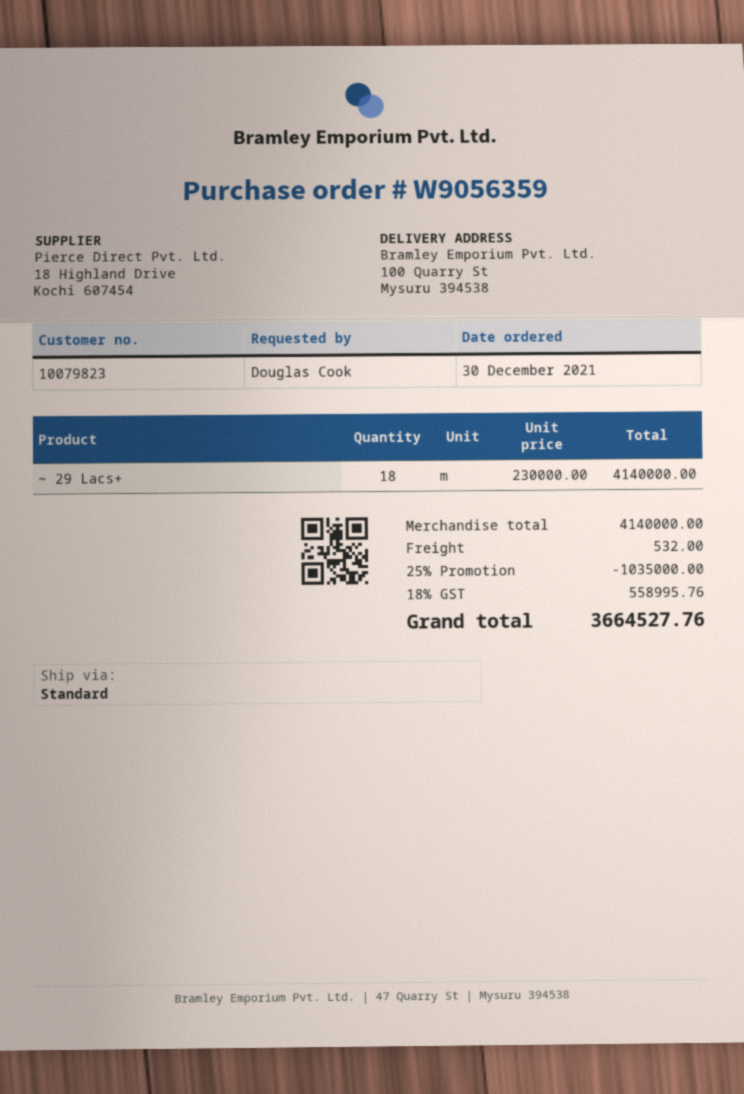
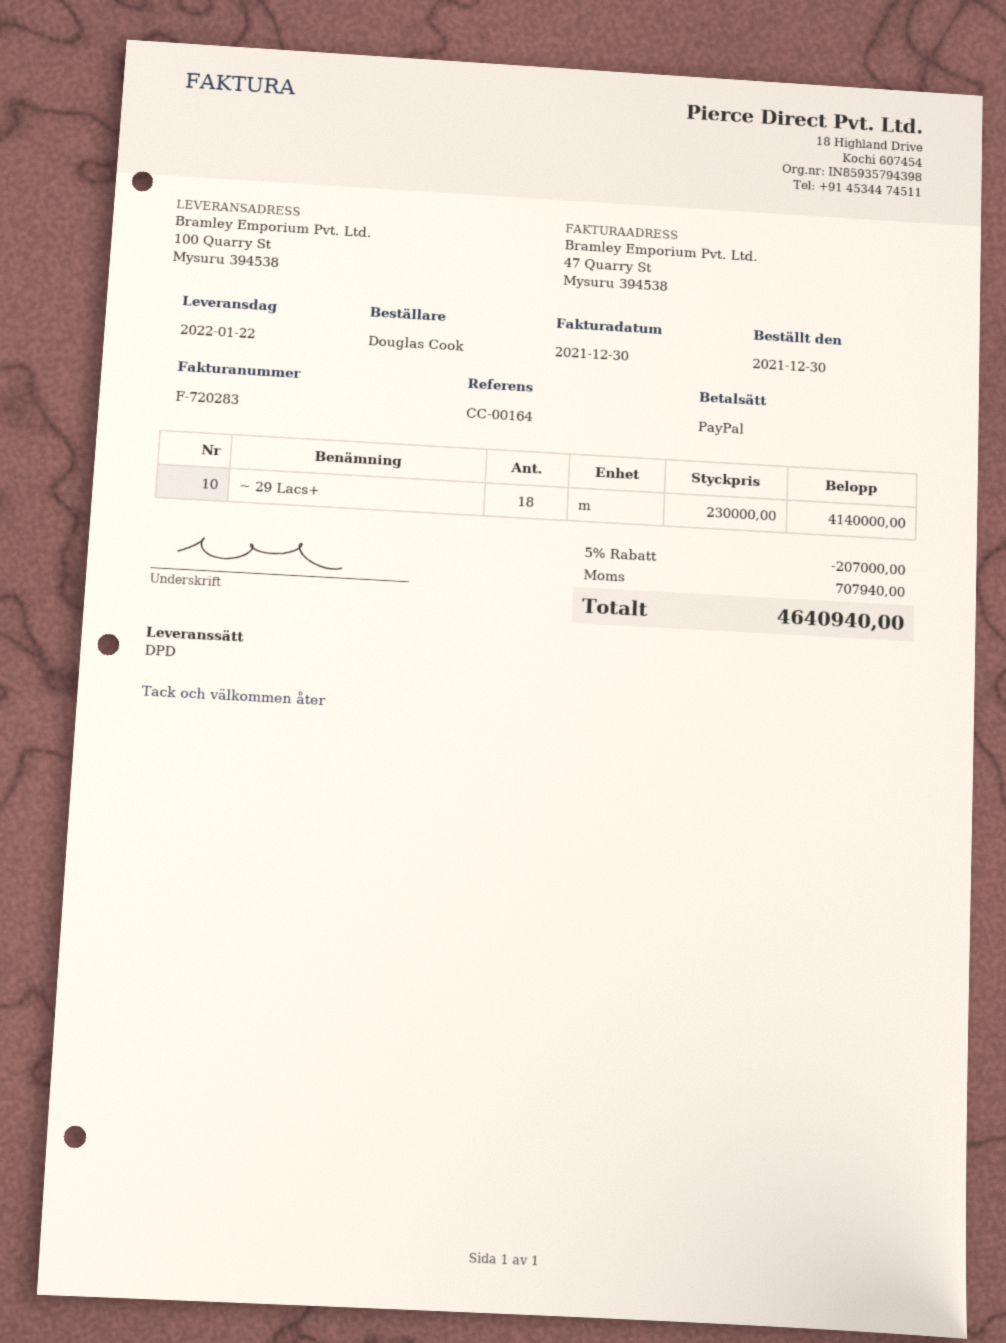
shipping method: standard -> DPD
discount: 25% = 1035000.00 -> 5% = 207000.00
shipping: 532.00 -> none
tax: 558995.76 -> 707940.00
total: 3664527.76 -> 4640940.00

